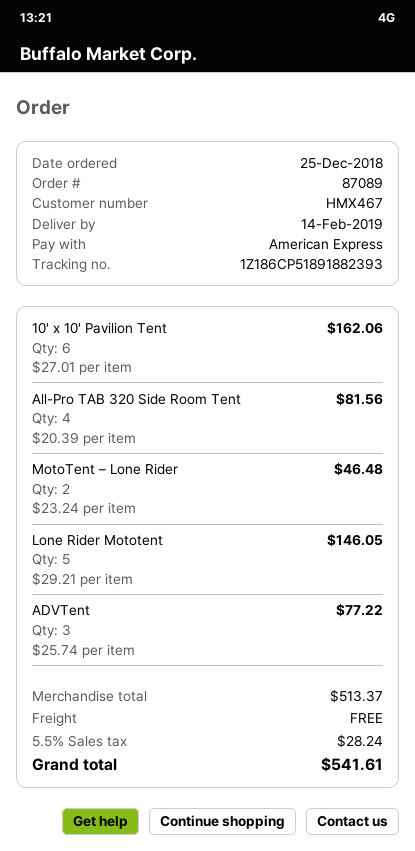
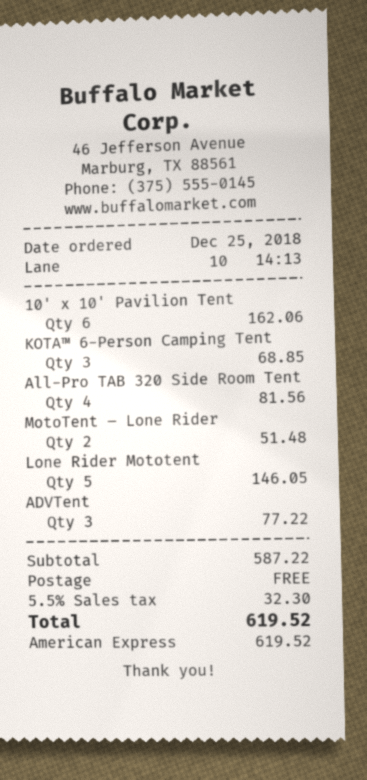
MotoTent – Lone Rider: 2 for 46.48 -> 2 for 51.48
KOTA™ 6-Person Camping Tent: none -> 3 for 68.85
subtotal: 513.37 -> 587.22
tax: 5.5% = 28.24 -> 5.5% = 32.30
total: 541.61 -> 619.52

